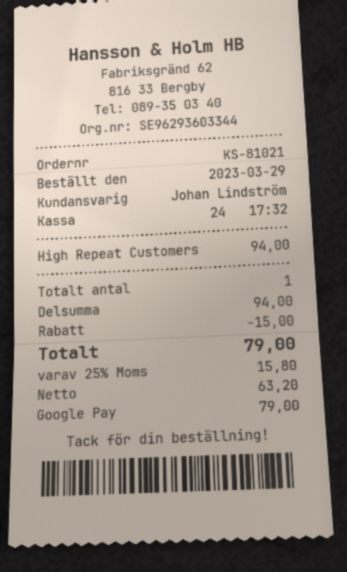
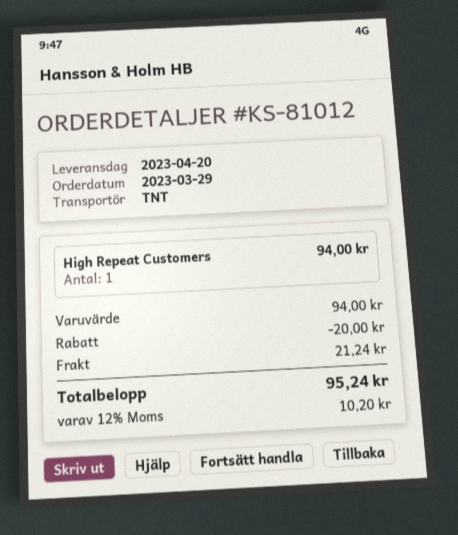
order number: KS-81021 -> KS-81012
discount: 15.00 -> 20.00
shipping: none -> 21.24
tax: 25% = 15.80 -> 12% = 10.20
total: 79.00 -> 95.24

